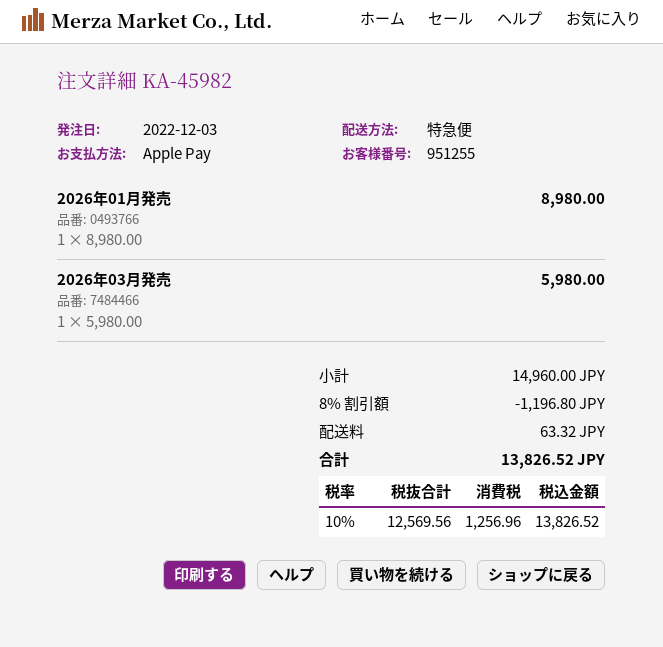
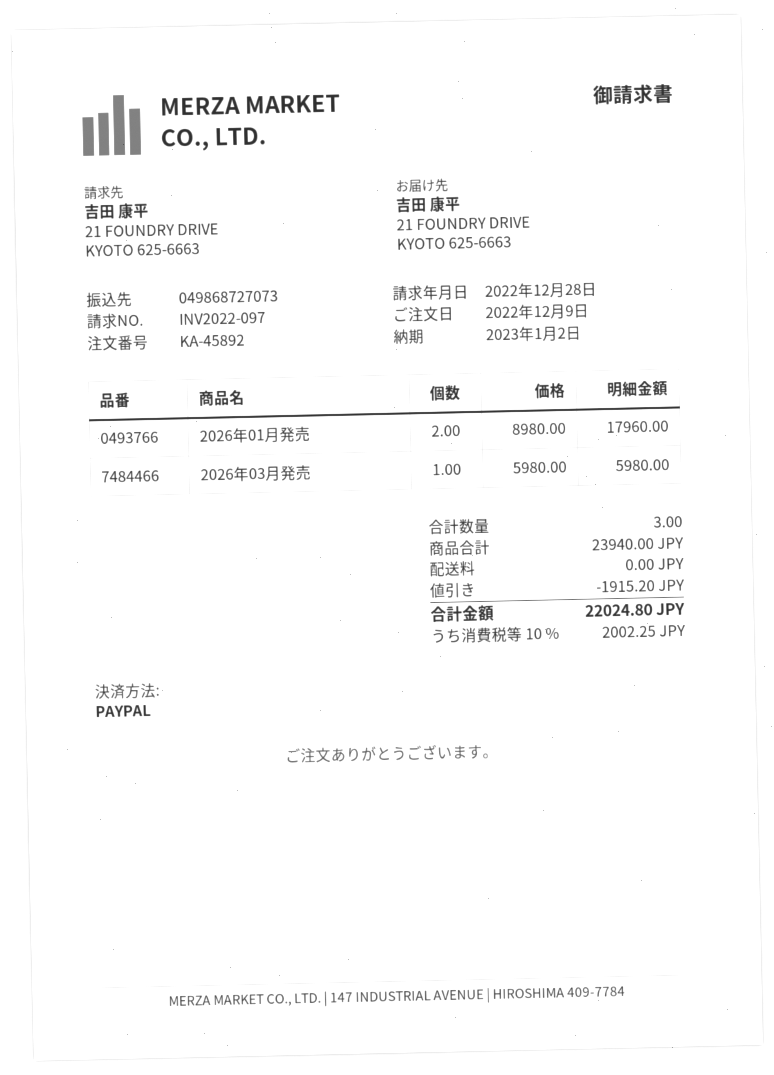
order number: KA-45982 -> KA-45892
order date: 2022-12-03 -> 2022-12-09
payment method: Apple Pay -> PayPal
2026年01月発売: 1 x 8980.00 = 8980.00 -> 2 x 8980.00 = 17960.00
subtotal: 14960.00 -> 23940.00
discount: 1196.80 -> 1915.20
shipping: 63.32 -> 0.00
tax: 10% = 1256.96 -> 10% = 2002.25
total: 13826.52 -> 22024.80

